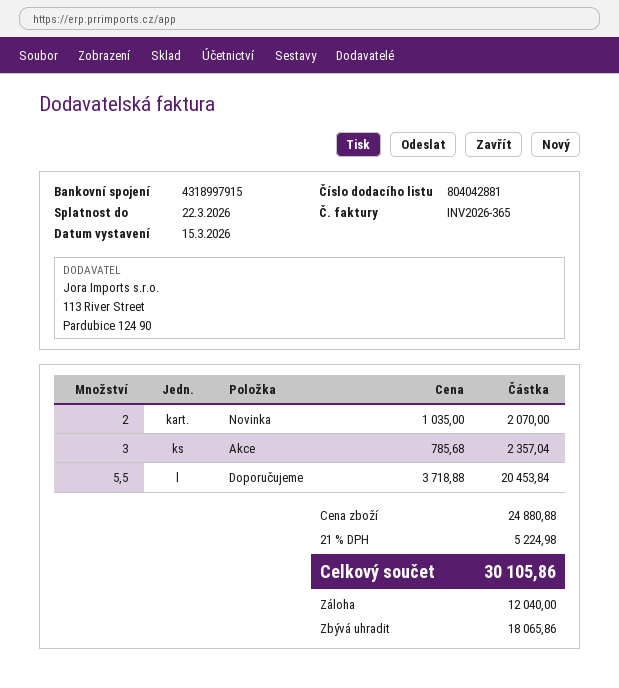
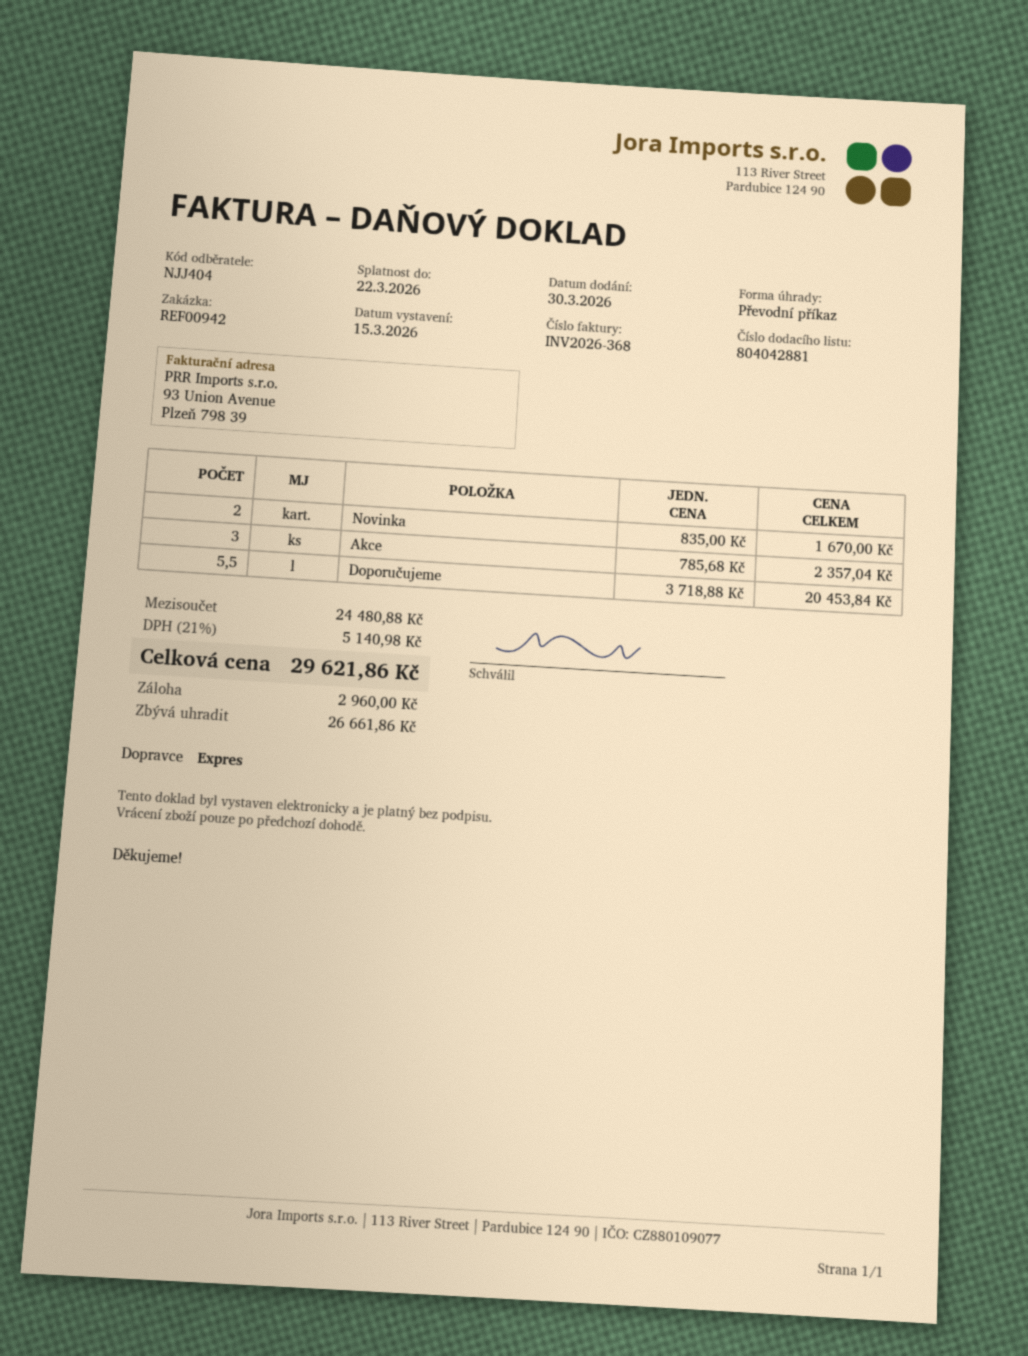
invoice number: INV2026-365 -> INV2026-368
Novinka: 2 x 1035.00 = 2070.00 -> 2 x 835.00 = 1670.00
subtotal: 24880.88 -> 24480.88
tax: 21% = 5224.98 -> 21% = 5140.98
total: 30105.86 -> 29621.86
deposit: 12040.00 -> 2960.00
balance: 18065.86 -> 26661.86

